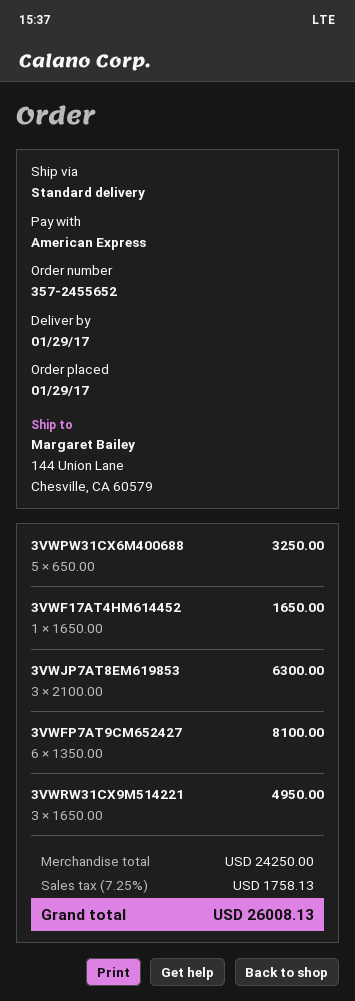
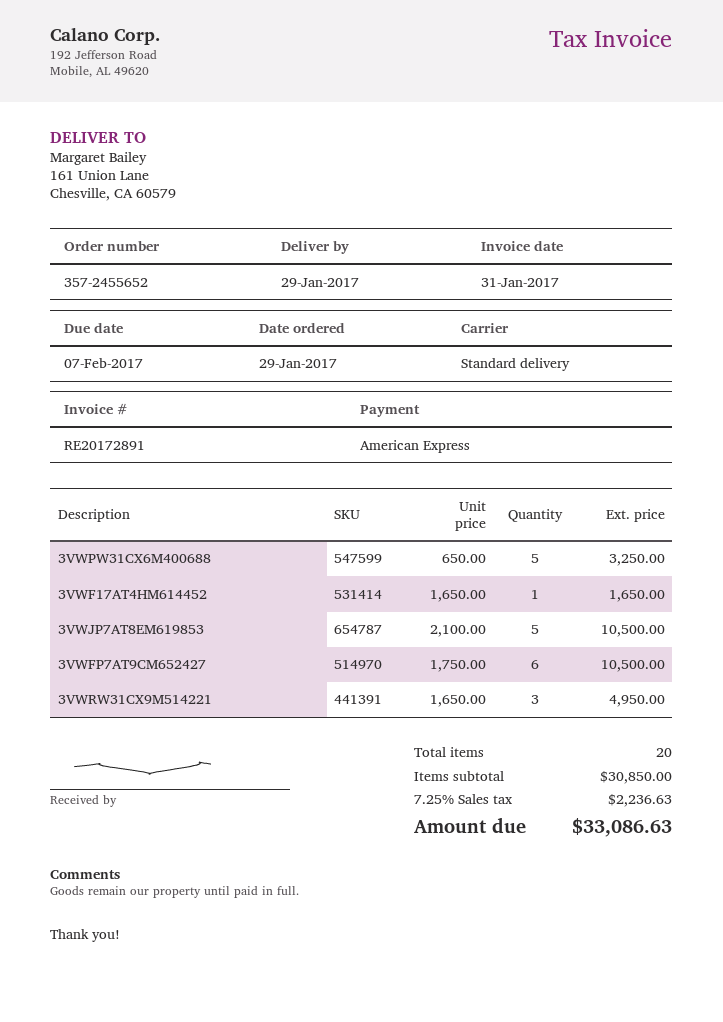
ship to: 144 Union Lane, Chesville, CA 60579 -> 161 Union Lane, Chesville, CA 60579
3VWJP7AT8EM619853: 3 x 2100.00 = 6300.00 -> 5 x 2100.00 = 10500.00
3VWFP7AT9CM652427: 6 x 1350.00 = 8100.00 -> 6 x 1750.00 = 10500.00
subtotal: 24250.00 -> 30850.00
tax: 7.25% = 1758.13 -> 7.25% = 2236.63
total: 26008.13 -> 33086.63

